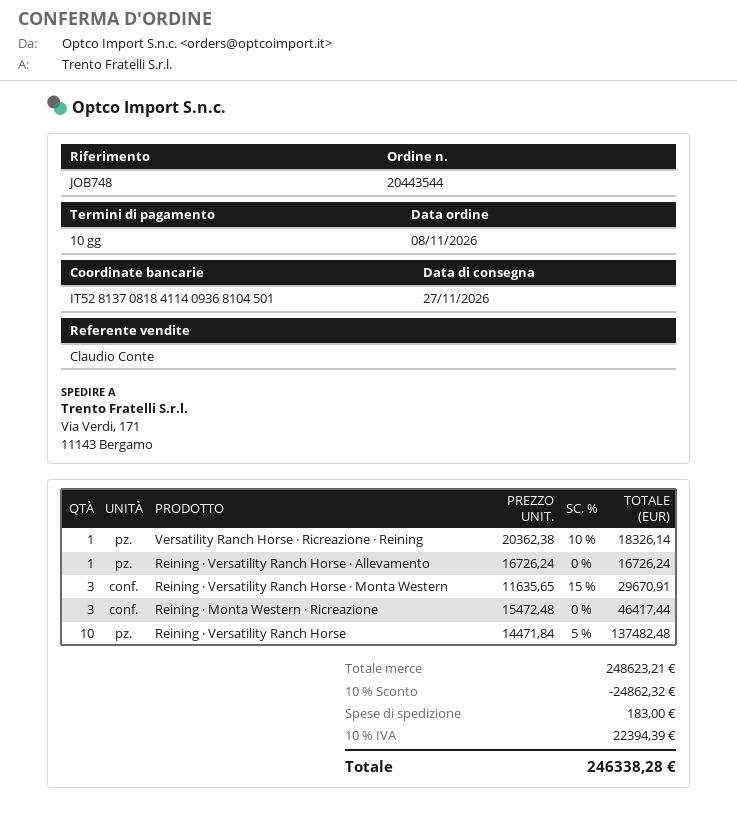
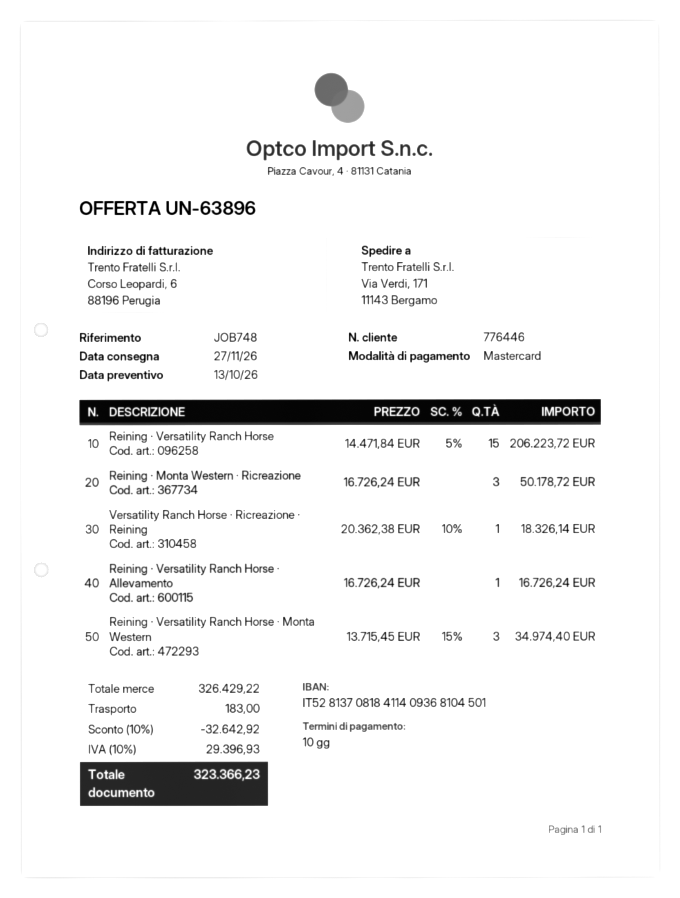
Reining · Versatility Ranch Horse · Monta Western: 3 x 11635.65 - 15% = 29670.91 -> 3 x 13715.45 - 15% = 34974.40
Reining · Monta Western · Ricreazione: 3 x 15472.48 = 46417.44 -> 3 x 16726.24 = 50178.72
Reining · Versatility Ranch Horse: 10 x 14471.84 - 5% = 137482.48 -> 15 x 14471.84 - 5% = 206223.72
subtotal: 248623.21 -> 326429.22
discount: 10% = 24862.32 -> 10% = 32642.92
tax: 10% = 22394.39 -> 10% = 29396.93
total: 246338.28 -> 323366.23

